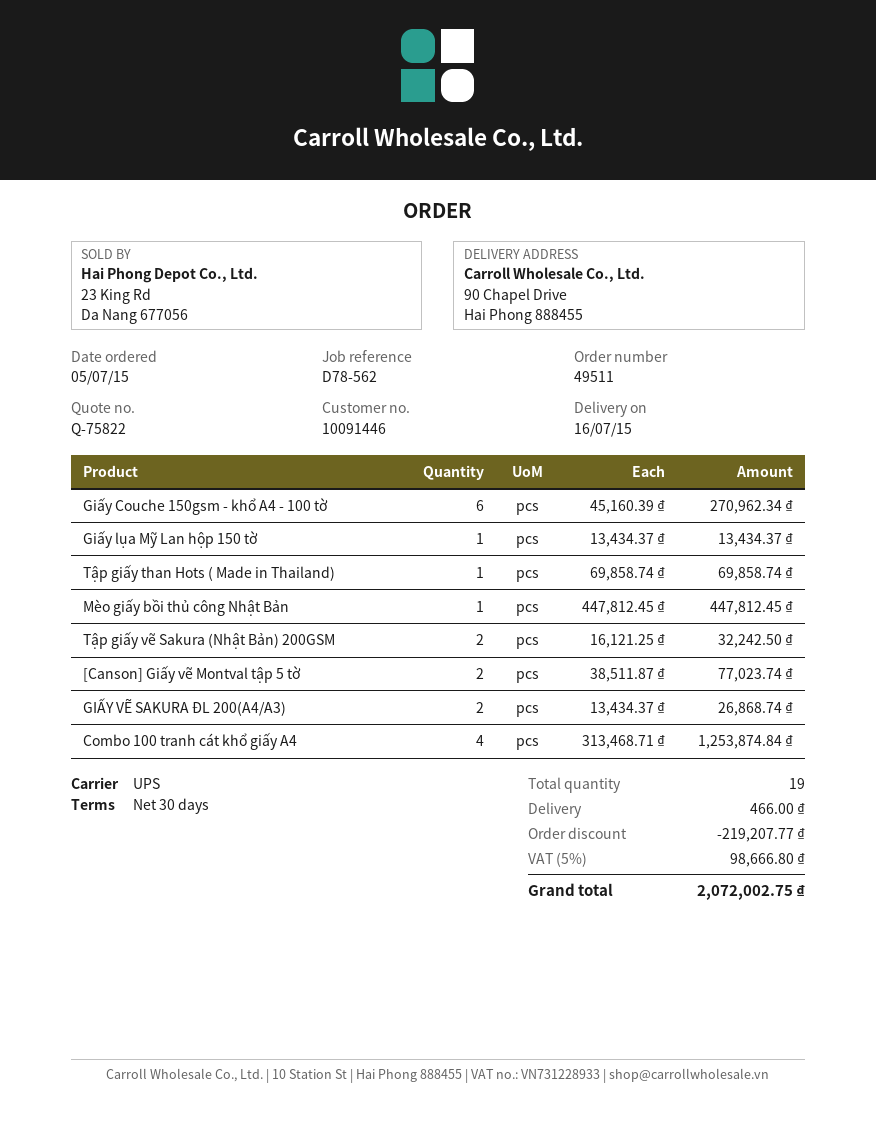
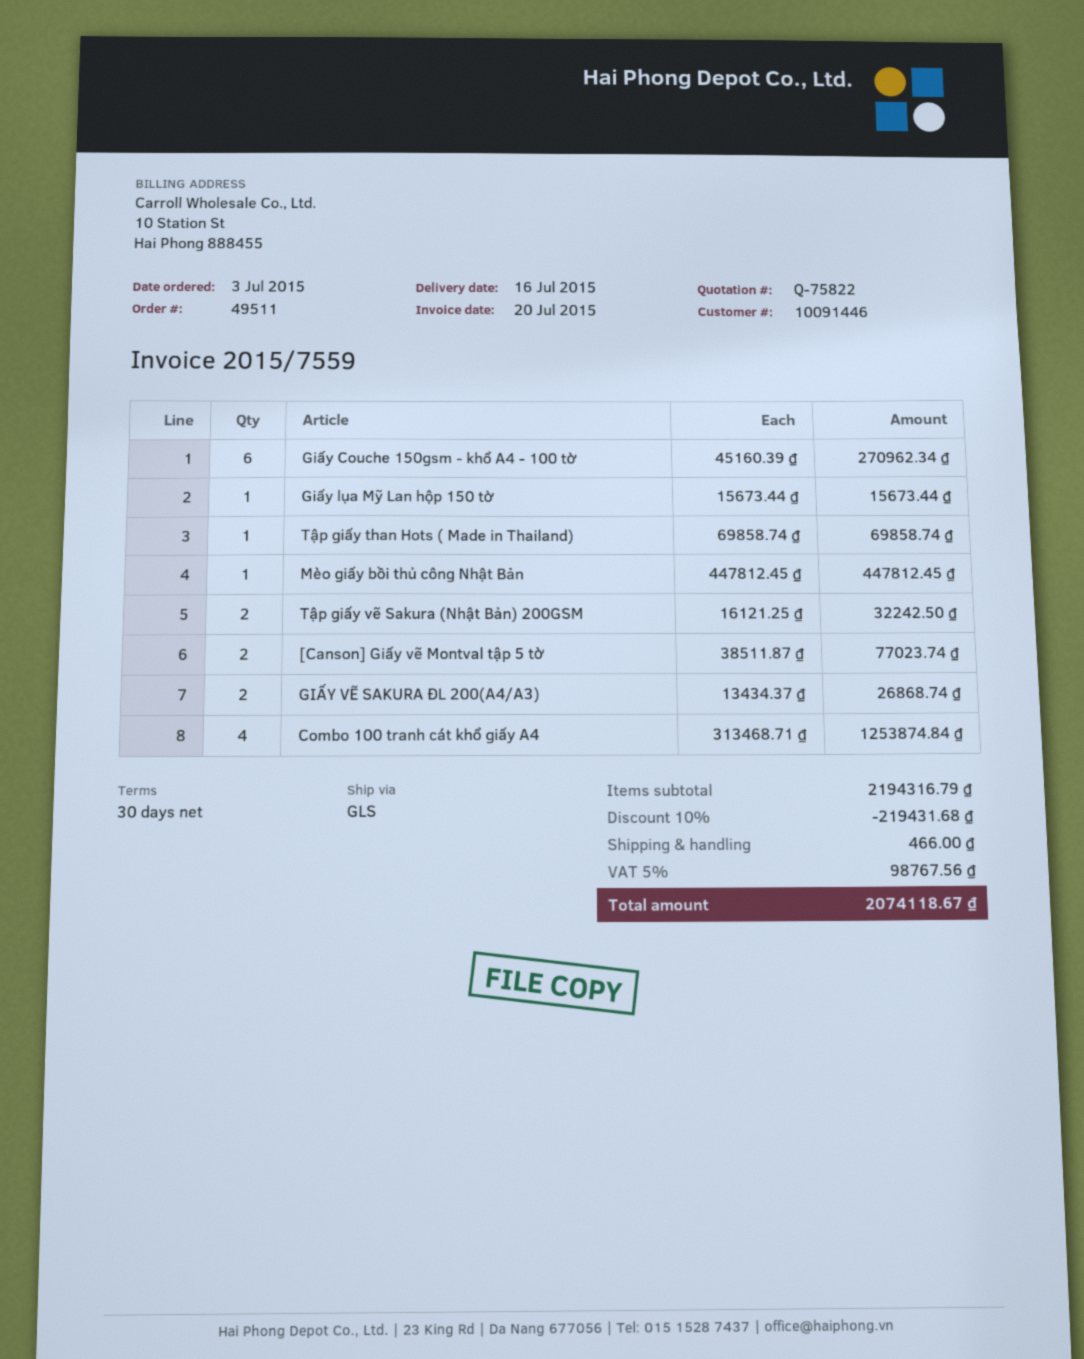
order date: 2015-07-05 -> 2015-07-03
shipping method: UPS -> GLS
Giấy lụa Mỹ Lan hộp 150 tờ: 1 x 13434.37 = 13434.37 -> 1 x 15673.44 = 15673.44
discount: 219207.77 -> 219431.68
tax: 5% = 98666.80 -> 5% = 98767.56
total: 2072002.75 -> 2074118.67

